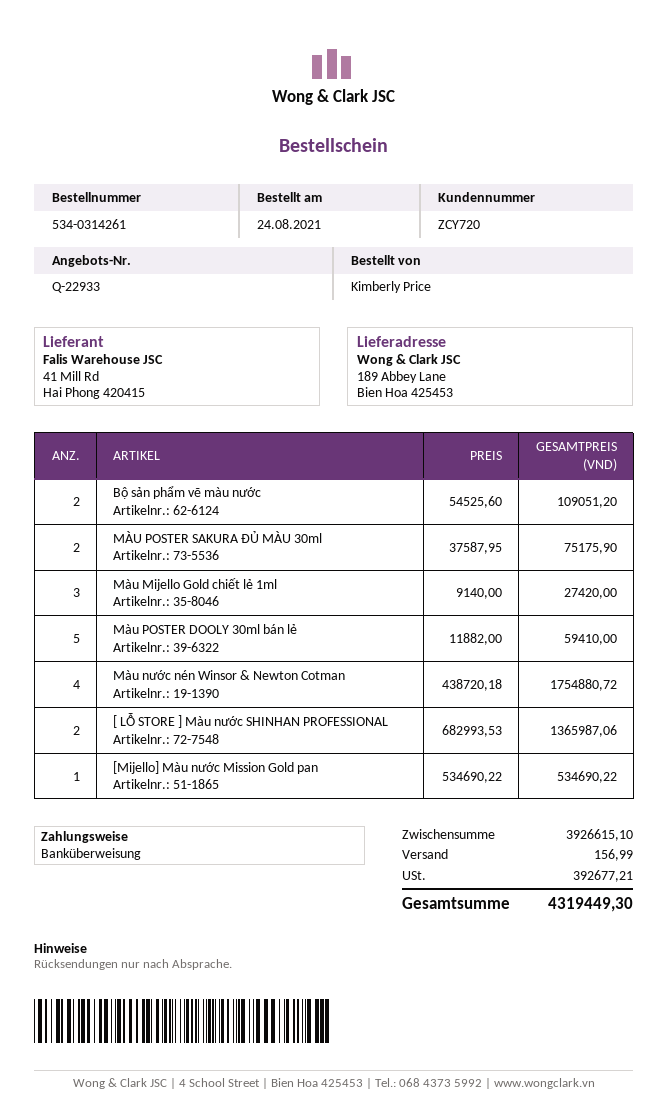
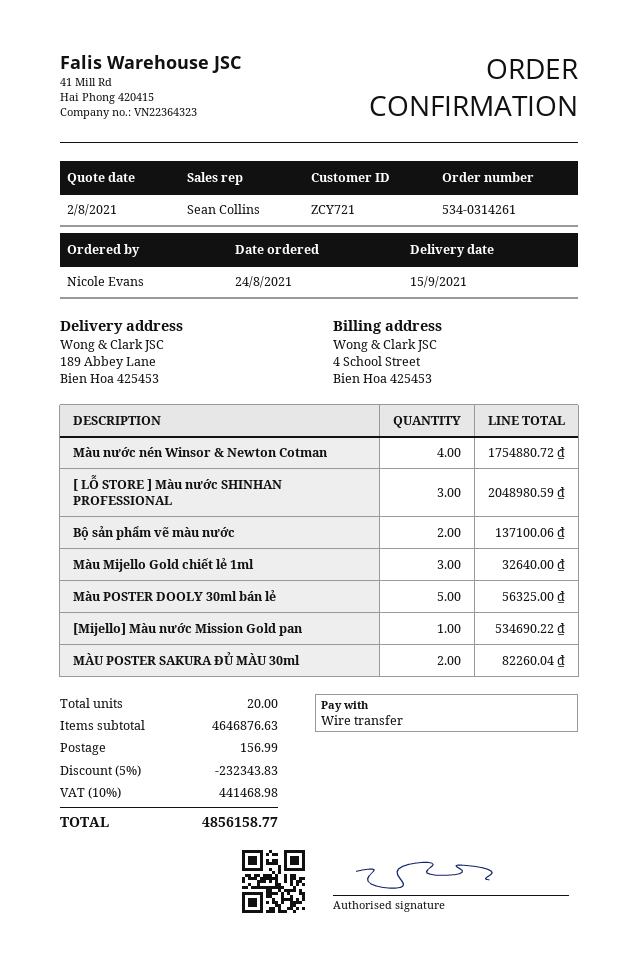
customer number: ZCY720 -> ZCY721
ordered by: Kimberly Price -> Nicole Evans
Bộ sản phẩm vẽ màu nước: 2 for 109051.20 -> 2 for 137100.06
MÀU POSTER SAKURA ĐỦ MÀU 30ml: 2 for 75175.90 -> 2 for 82260.04
Màu Mijello Gold chiết lẻ 1ml: 3 for 27420.00 -> 3 for 32640.00
Màu POSTER DOOLY 30ml bán lẻ: 5 for 59410.00 -> 5 for 56325.00
[ LỖ STORE ] Màu nước SHINHAN PROFESSIONAL: 2 for 1365987.06 -> 3 for 2048980.59
subtotal: 3926615.10 -> 4646876.63
discount: none -> 5% = 232343.83
tax: 392677.21 -> 441468.98
total: 4319449.30 -> 4856158.77

